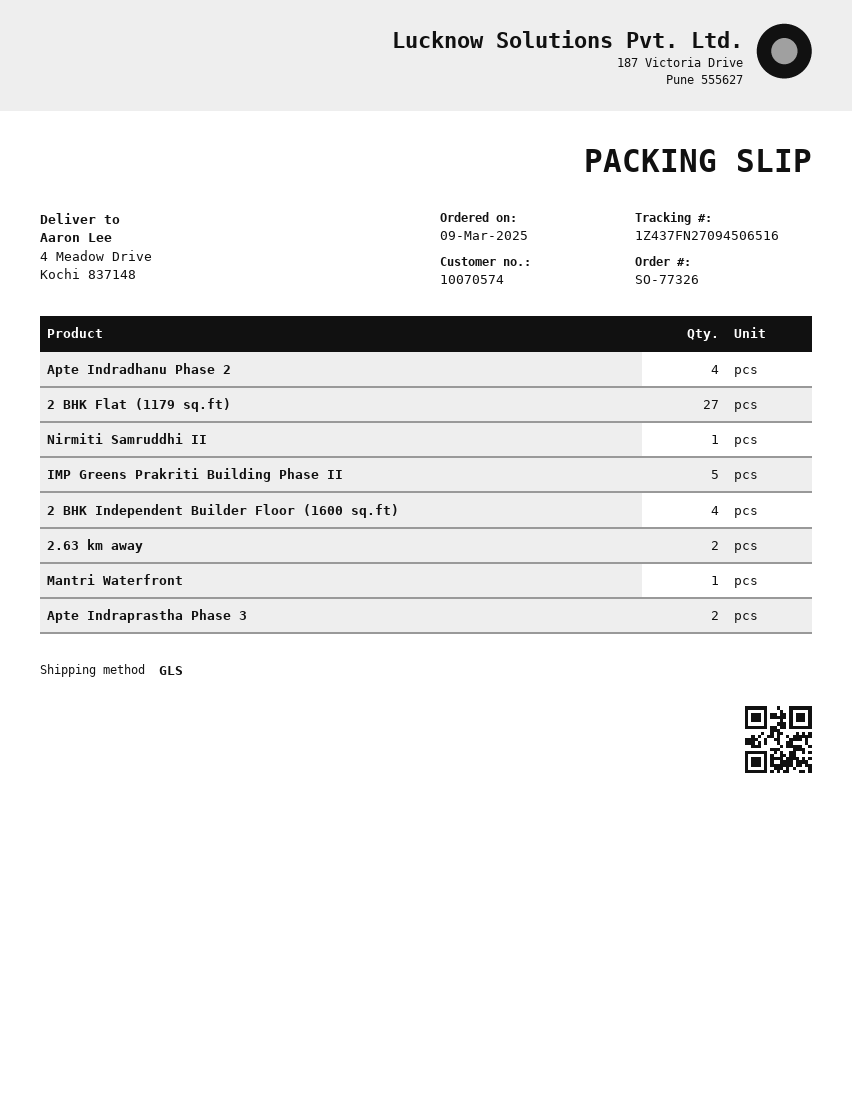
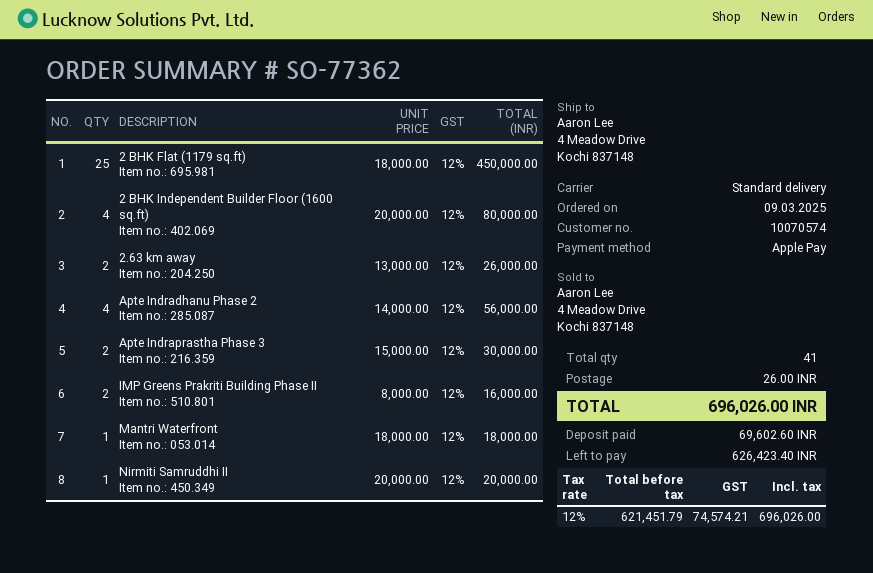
order number: SO-77326 -> SO-77362
shipping method: GLS -> standard
2 BHK Flat (1179 sq.ft): 27 -> 25
IMP Greens Prakriti Building Phase II: 5 -> 2

